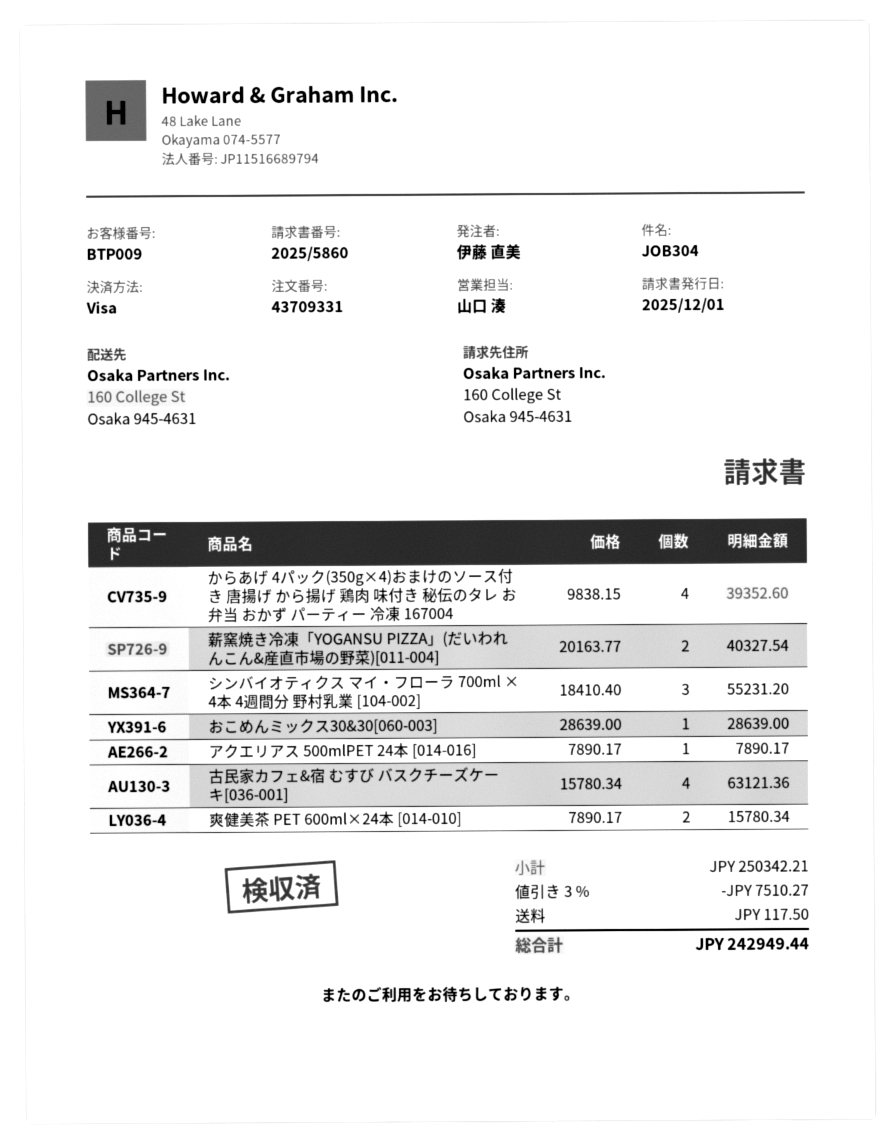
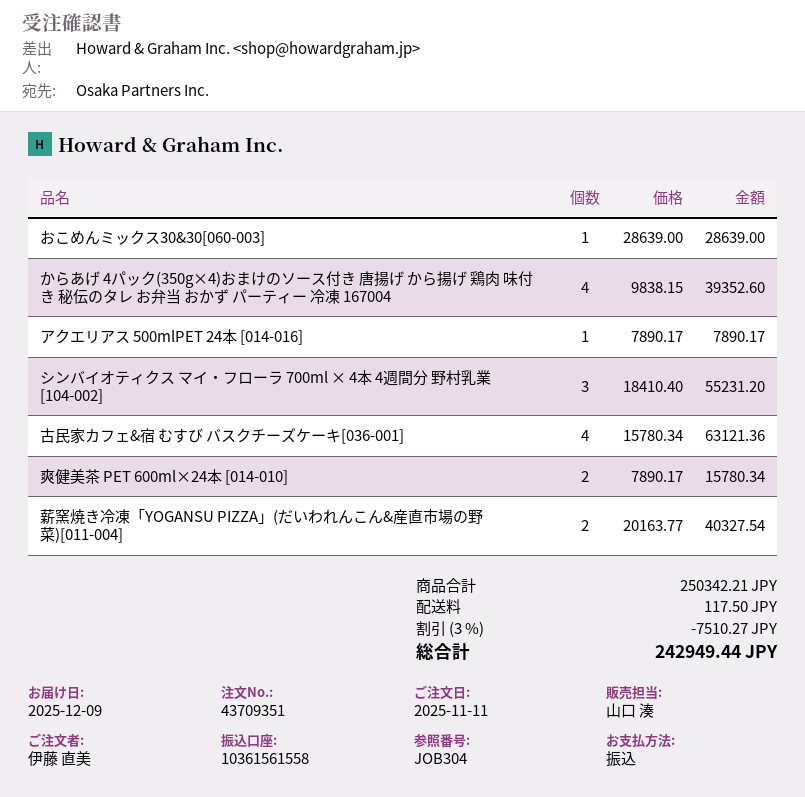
order number: 43709331 -> 43709351
payment method: Visa -> bank transfer

